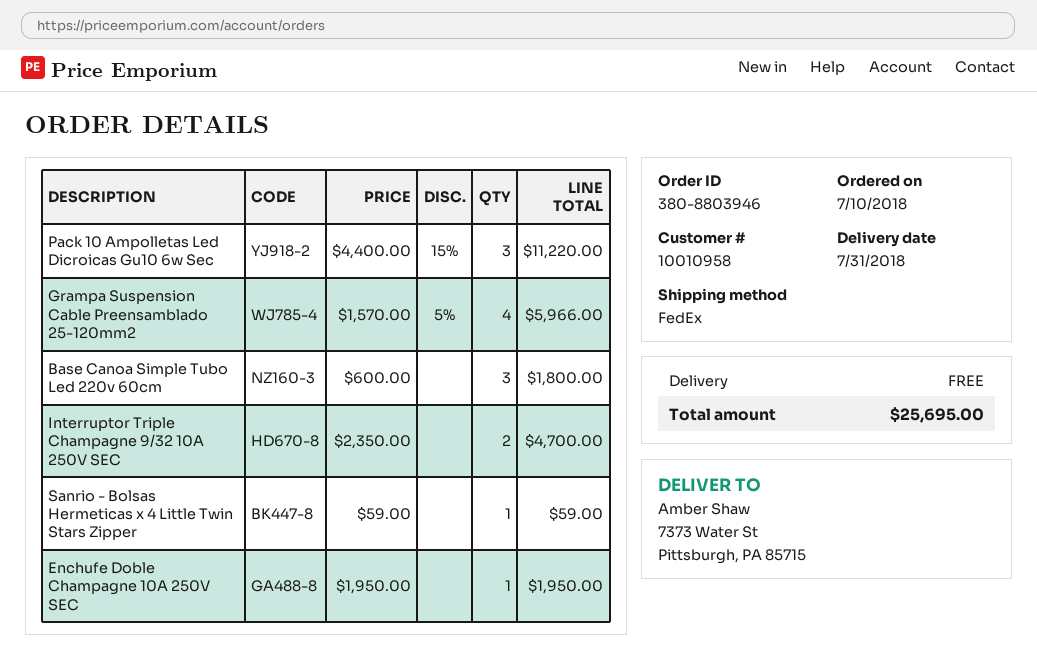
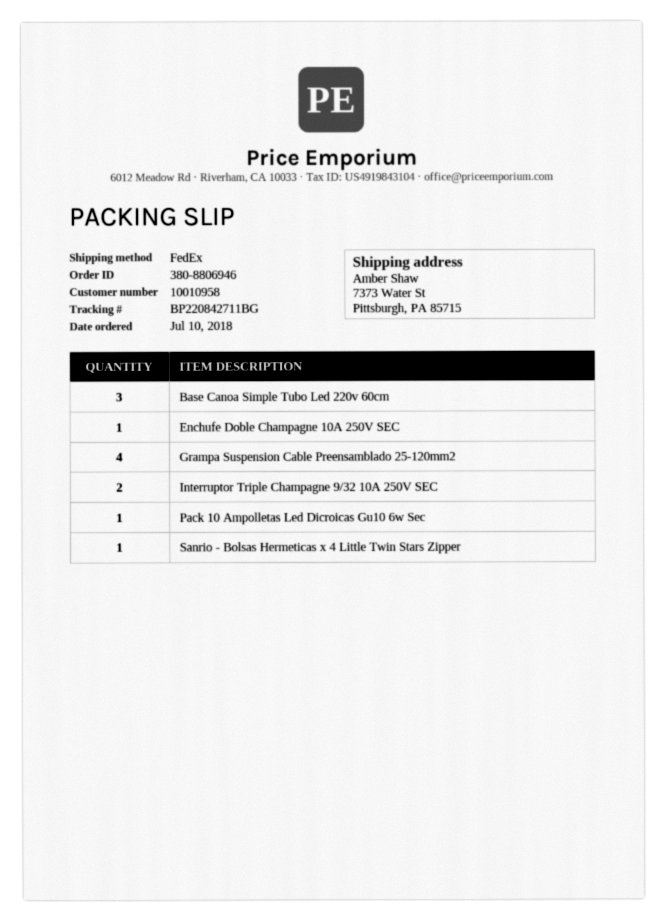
order number: 380-8803946 -> 380-8806946
Pack 10 Ampolletas Led Dicroicas Gu10 6w Sec: 3 -> 1

